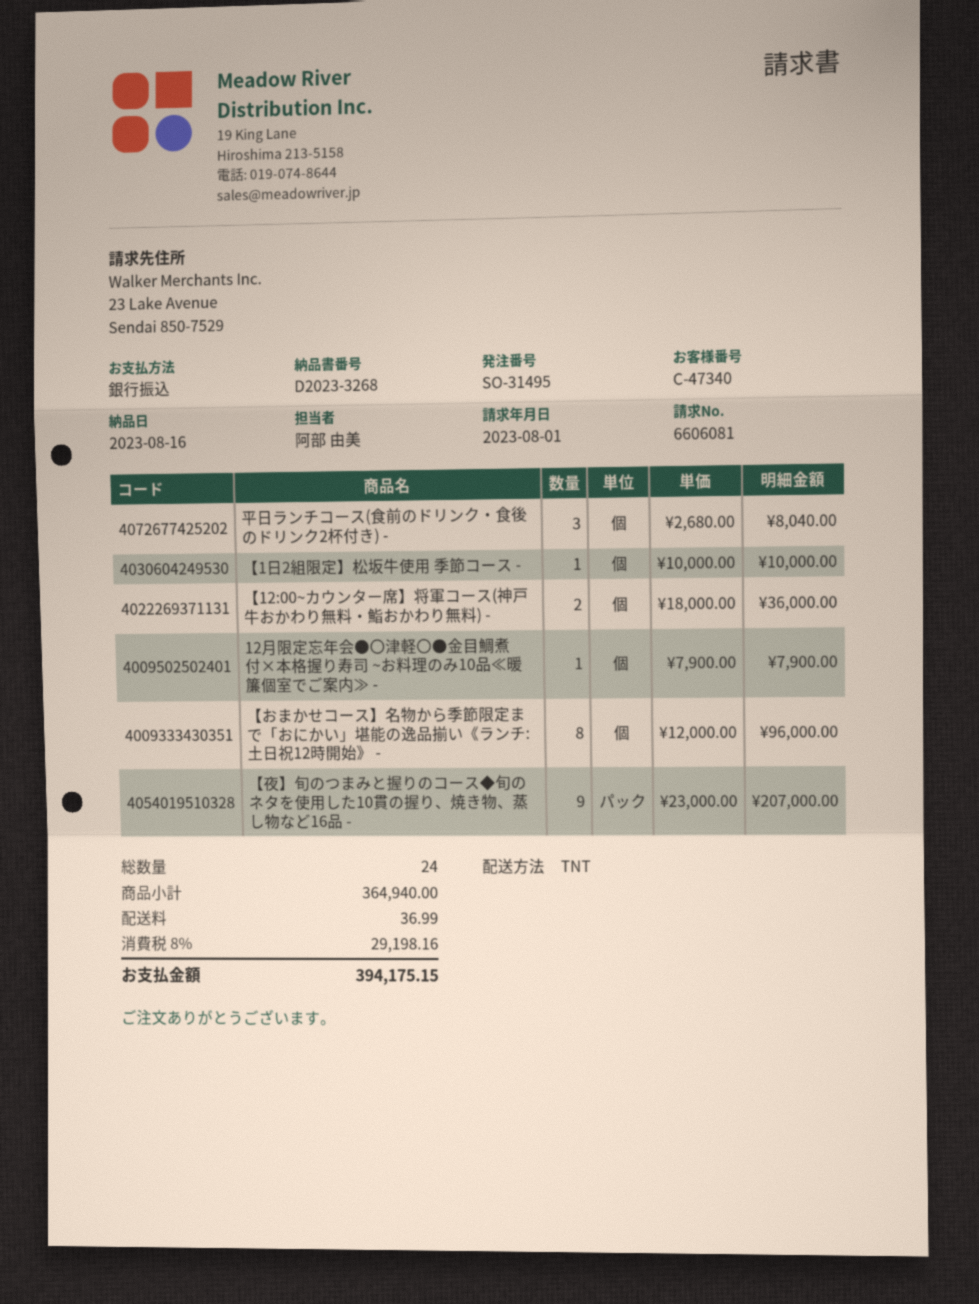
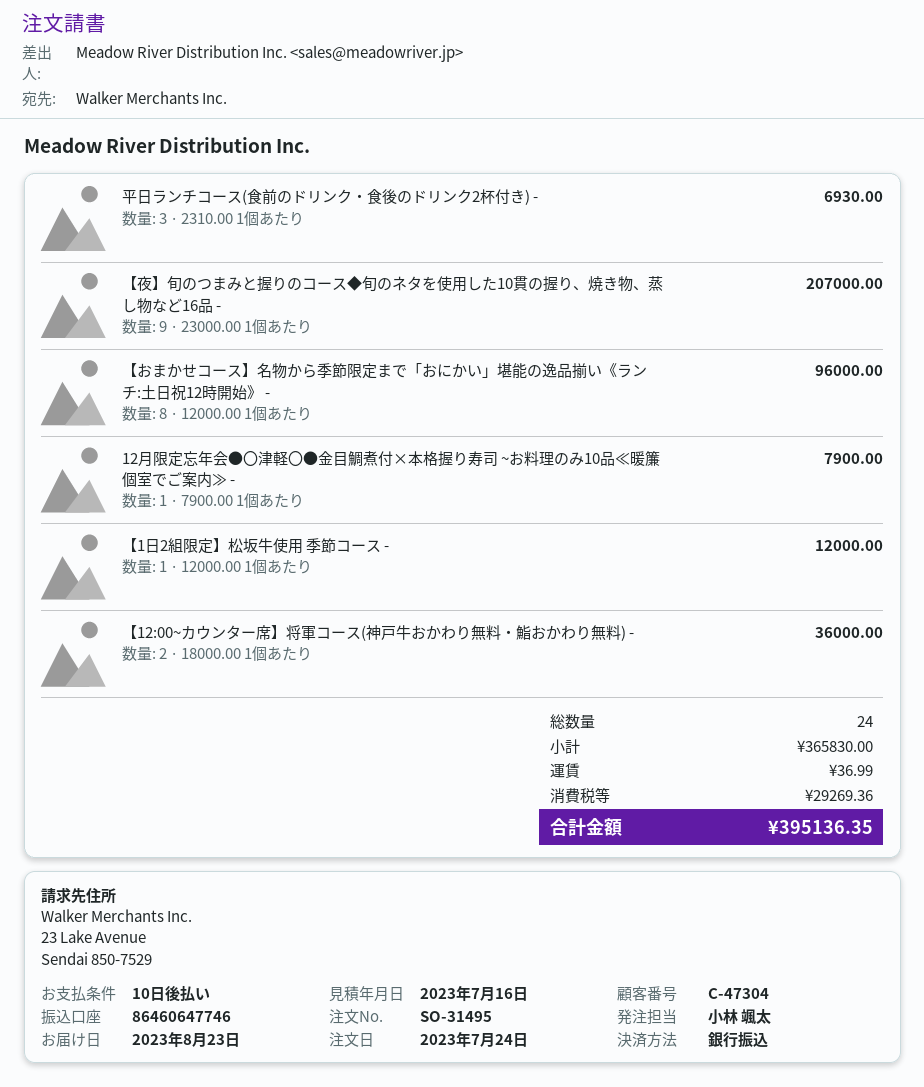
delivery date: 2023-08-16 -> 2023-08-23
customer number: C-47340 -> C-47304
平日ランチコース(食前のドリンク・食後のドリンク2杯付き) -: 3 x 2680.00 = 8040.00 -> 3 x 2310.00 = 6930.00
【1日2組限定】松坂牛使用 季節コース -: 1 x 10000.00 = 10000.00 -> 1 x 12000.00 = 12000.00
subtotal: 364940.00 -> 365830.00
tax: 29198.16 -> 29269.36
total: 394175.15 -> 395136.35

